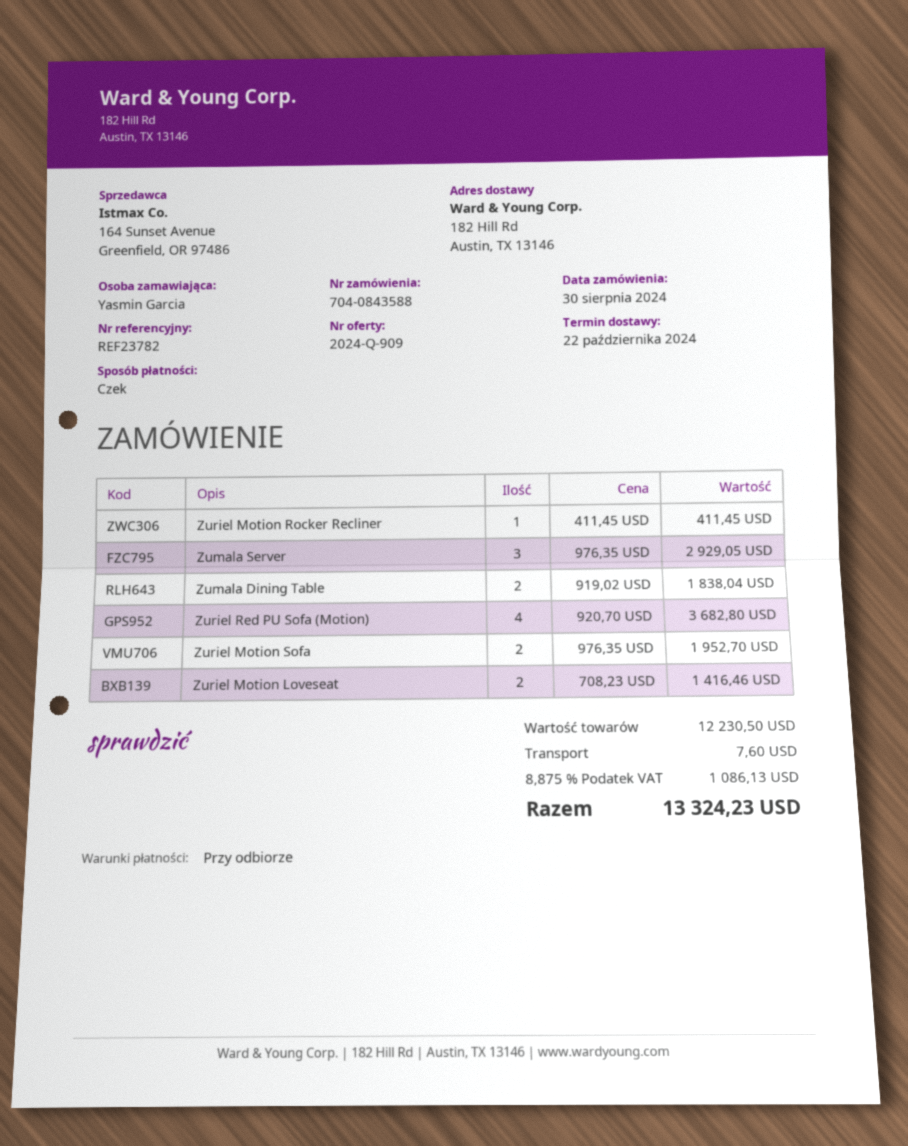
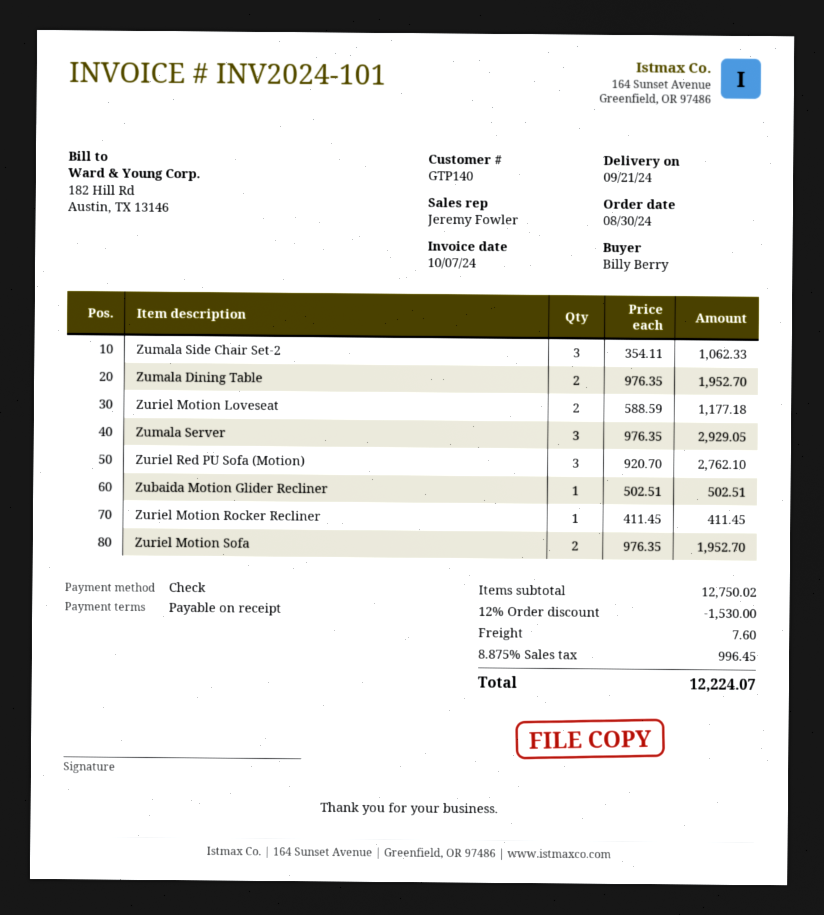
delivery date: 2024-10-22 -> 2024-09-21
ordered by: Yasmin Garcia -> Billy Berry
Zumala Dining Table: 2 x 919.02 = 1838.04 -> 2 x 976.35 = 1952.70
Zuriel Red PU Sofa (Motion): 4 x 920.70 = 3682.80 -> 3 x 920.70 = 2762.10
Zuriel Motion Loveseat: 2 x 708.23 = 1416.46 -> 2 x 588.59 = 1177.18
Zumala Side Chair Set-2: none -> 3 x 354.11 = 1062.33
Zubaida Motion Glider Recliner: none -> 1 x 502.51 = 502.51
subtotal: 12230.50 -> 12750.02
discount: none -> 12% = 1530.00
tax: 8.875% = 1086.13 -> 8.875% = 996.45
total: 13324.23 -> 12224.07

